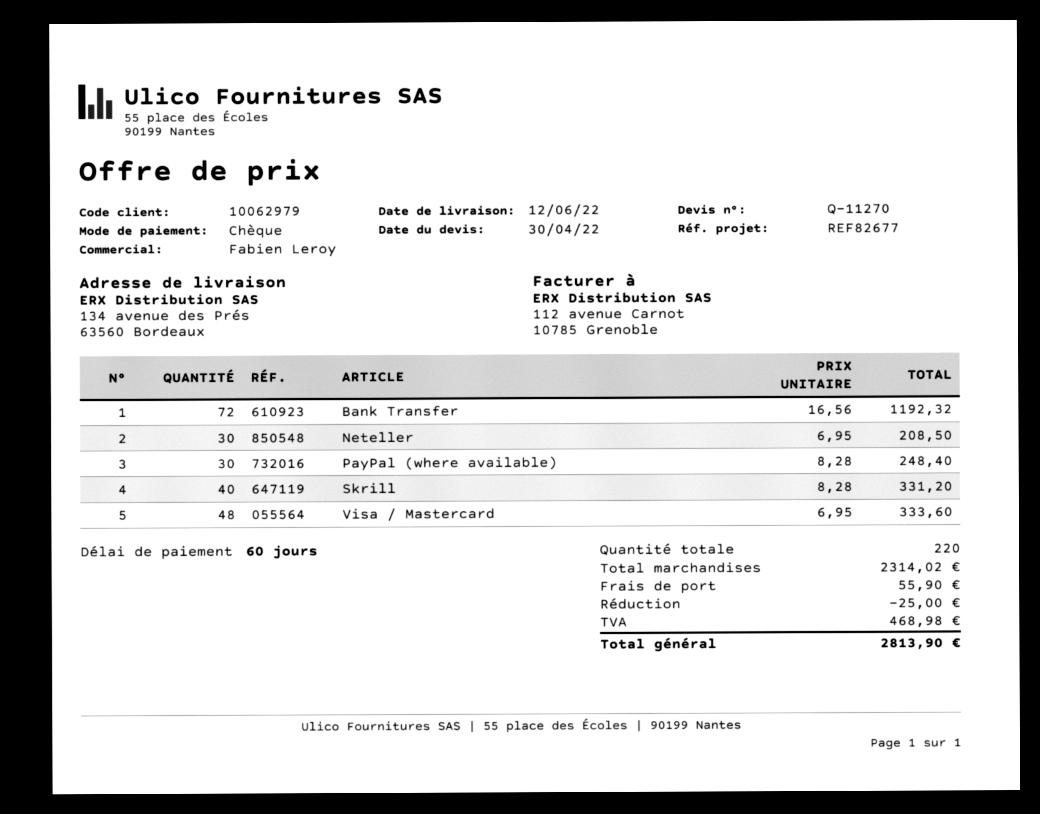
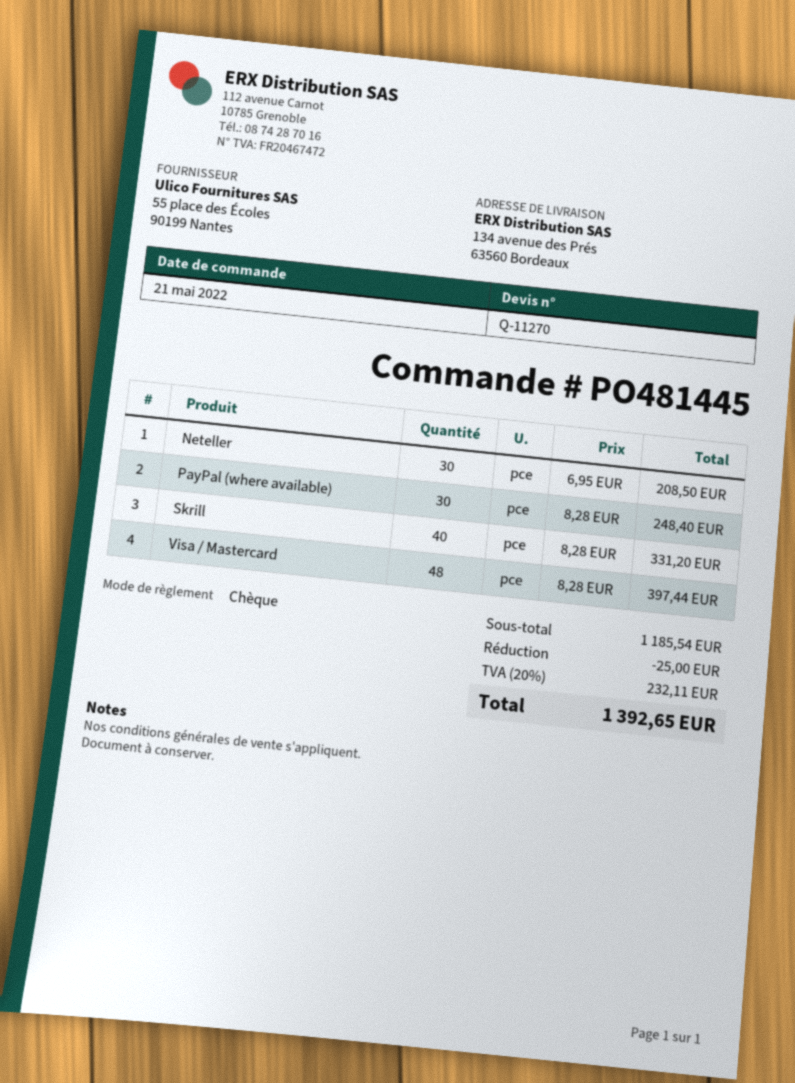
Bank Transfer: 72 x 16.56 = 1192.32 -> none
Visa / Mastercard: 48 x 6.95 = 333.60 -> 48 x 8.28 = 397.44
subtotal: 2314.02 -> 1185.54
shipping: 55.90 -> none
tax: 468.98 -> 232.11
total: 2813.90 -> 1392.65

